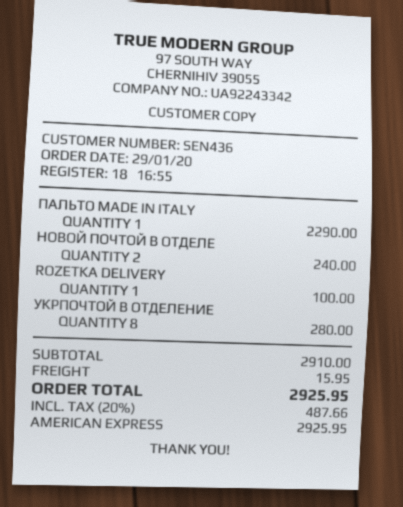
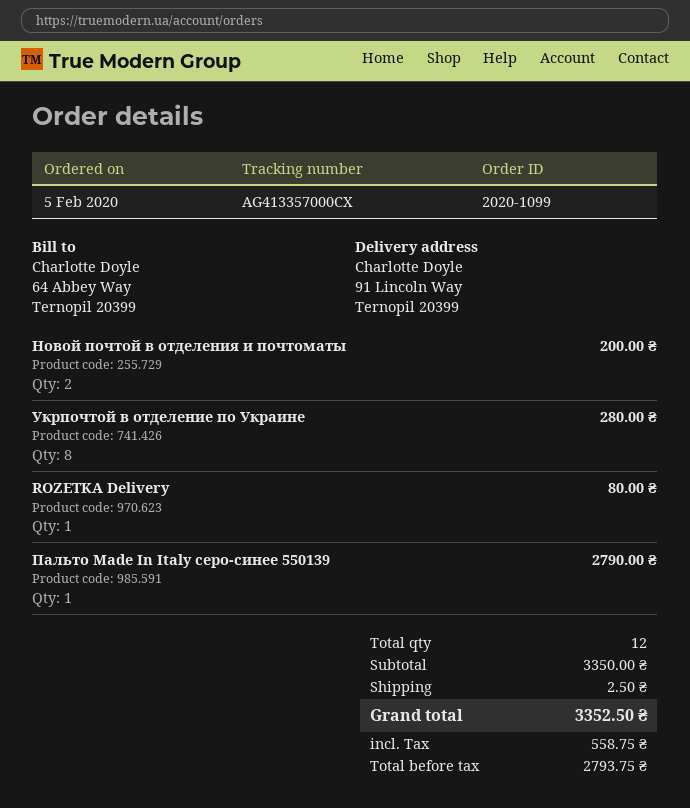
order date: 2020-01-29 -> 2020-02-05
ПАЛЬТО MADE IN ITALY: 1 for 2290.00 -> 1 for 2790.00
НОВОЙ ПОЧТОЙ В ОТДЕЛЕ: 2 for 240.00 -> 2 for 200.00
ROZETKA DELIVERY: 1 for 100.00 -> 1 for 80.00
subtotal: 2910.00 -> 3350.00
shipping: 15.95 -> 2.50
tax: 487.66 -> 558.75
total: 2925.95 -> 3352.50

